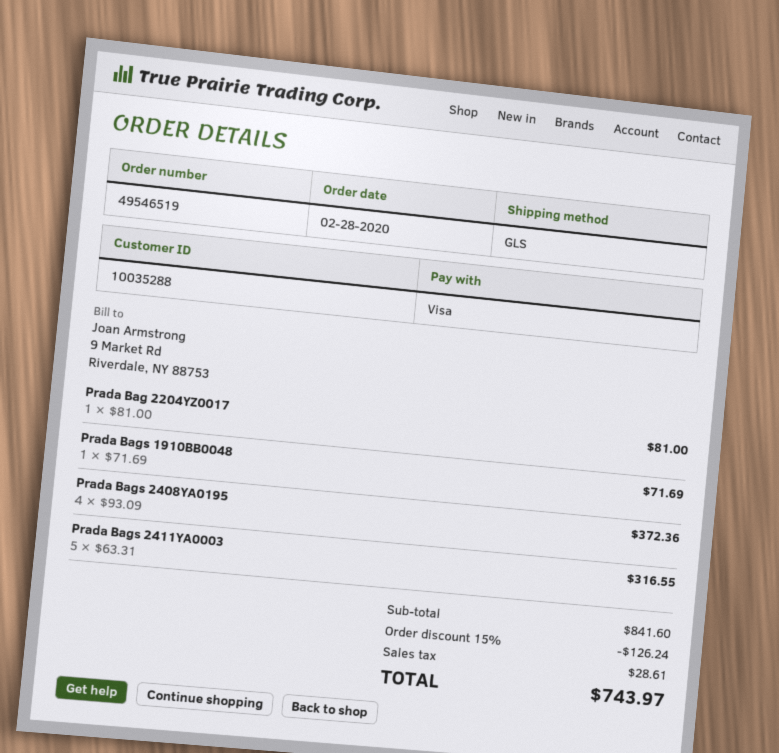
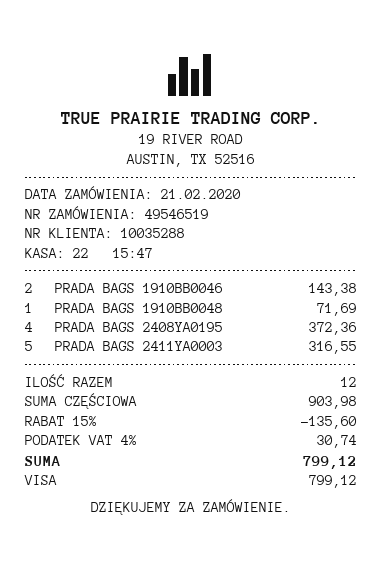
order date: 2020-02-28 -> 2020-02-21
Prada Bag 2204YZ0017: 1 for 81.00 -> none
PRADA BAGS 1910BB0046: none -> 2 for 143.38
subtotal: 841.60 -> 903.98
discount: 15% = 126.24 -> 15% = 135.60
tax: 28.61 -> 30.74
total: 743.97 -> 799.12

